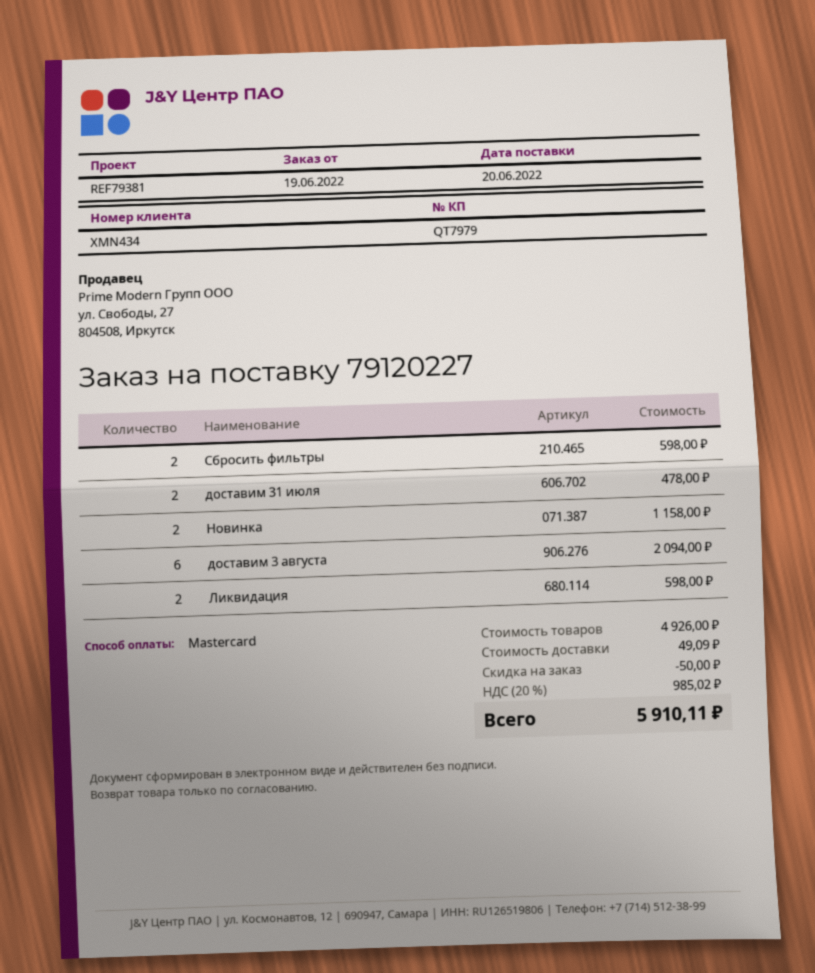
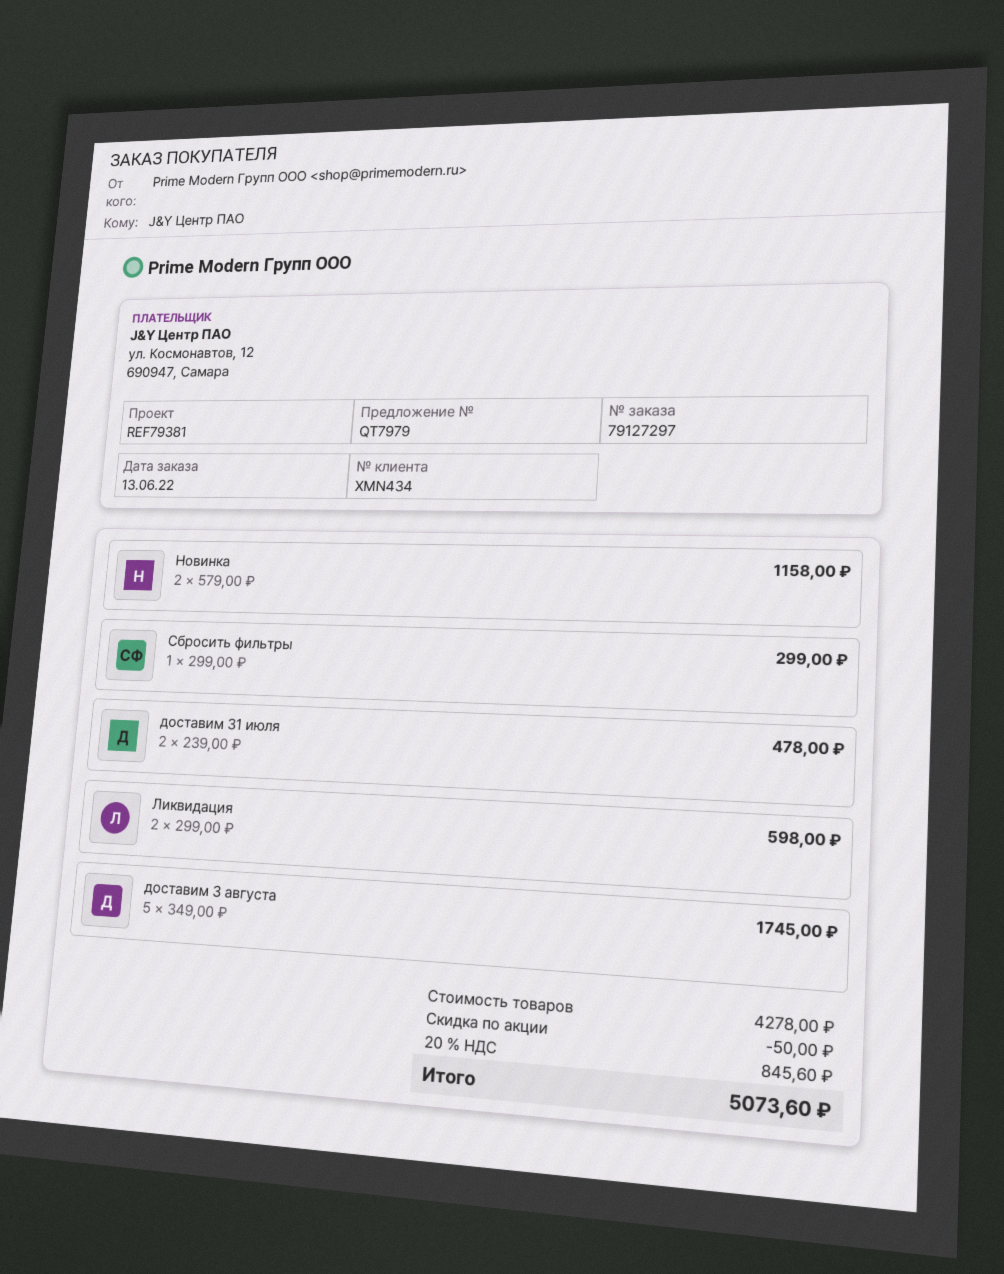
order number: 79120227 -> 79127297
order date: 2022-06-19 -> 2022-06-13
Сбросить фильтры: 2 for 598.00 -> 1 for 299.00
доставим 3 августа: 6 for 2094.00 -> 5 for 1745.00
subtotal: 4926.00 -> 4278.00
shipping: 49.09 -> none
tax: 20% = 985.02 -> 20% = 845.60
total: 5910.11 -> 5073.60

